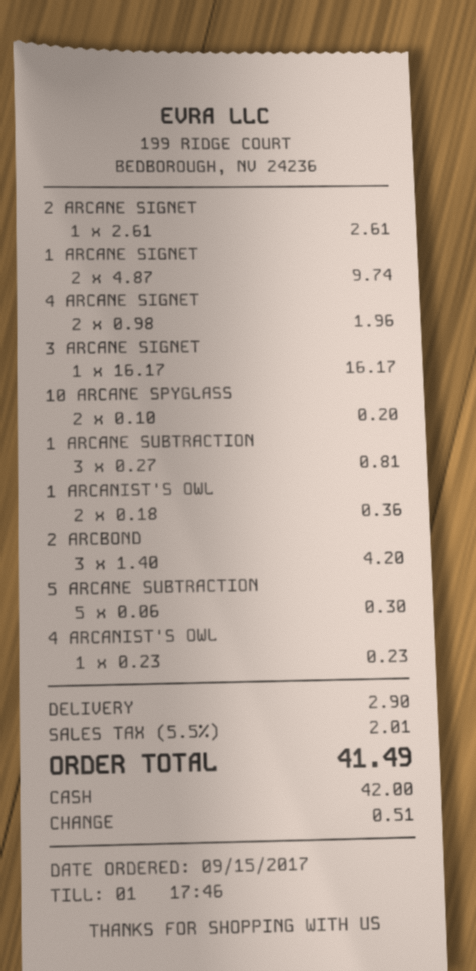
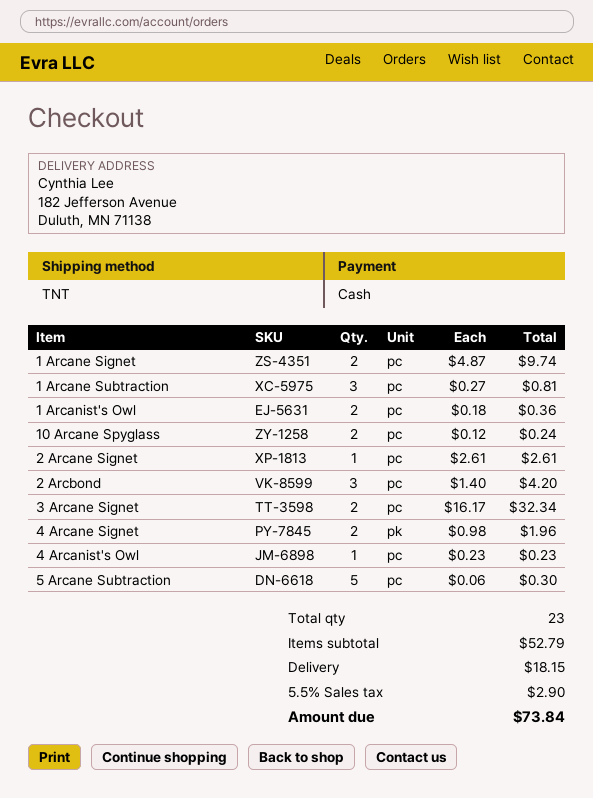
3 ARCANE SIGNET: 1 x 16.17 = 16.17 -> 2 x 16.17 = 32.34
10 ARCANE SPYGLASS: 2 x 0.10 = 0.20 -> 2 x 0.12 = 0.24
shipping: 2.90 -> 18.15
tax: 5.5% = 2.01 -> 5.5% = 2.90
total: 41.49 -> 73.84

